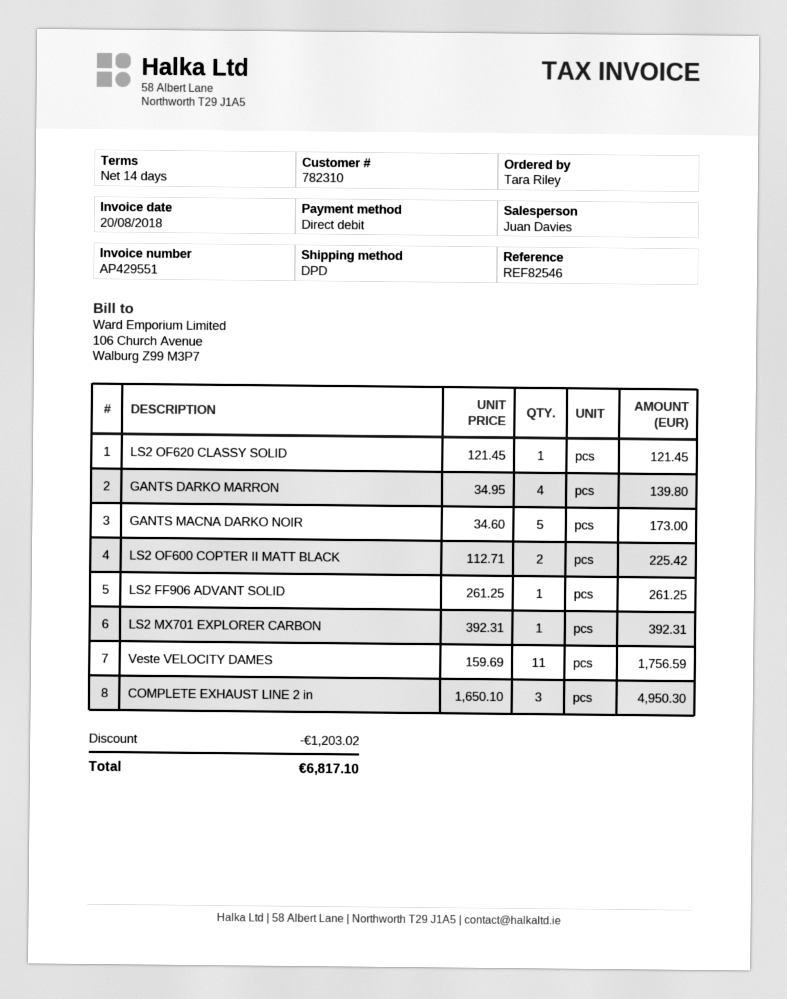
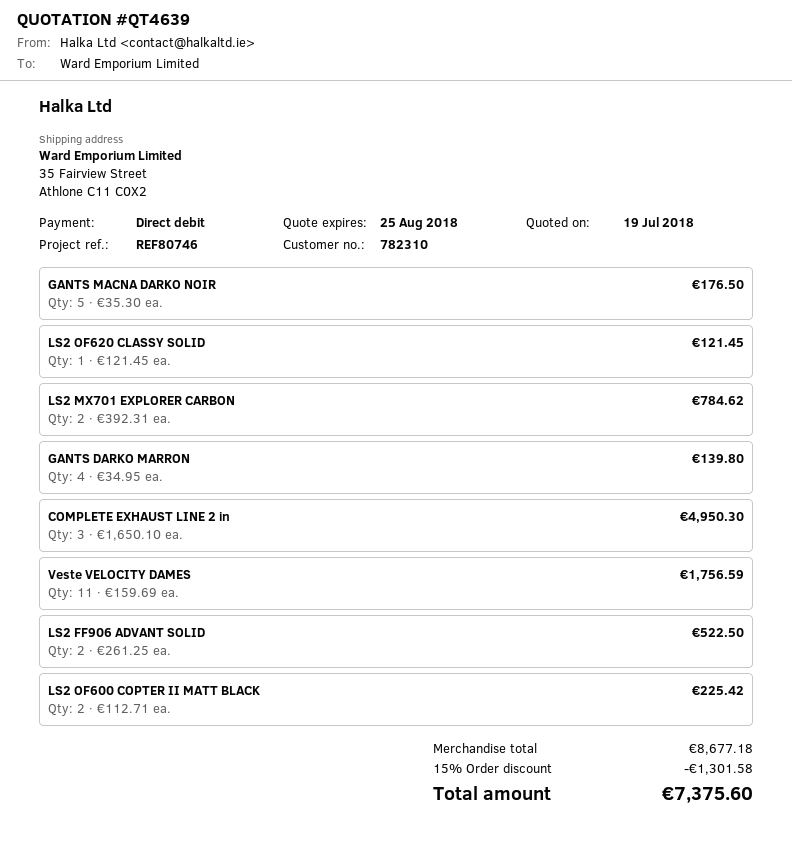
reference: REF82546 -> REF80746
GANTS MACNA DARKO NOIR: 5 x 34.60 = 173.00 -> 5 x 35.30 = 176.50
LS2 FF906 ADVANT SOLID: 1 x 261.25 = 261.25 -> 2 x 261.25 = 522.50
LS2 MX701 EXPLORER CARBON: 1 x 392.31 = 392.31 -> 2 x 392.31 = 784.62
discount: 1203.02 -> 1301.58
total: 6817.10 -> 7375.60

